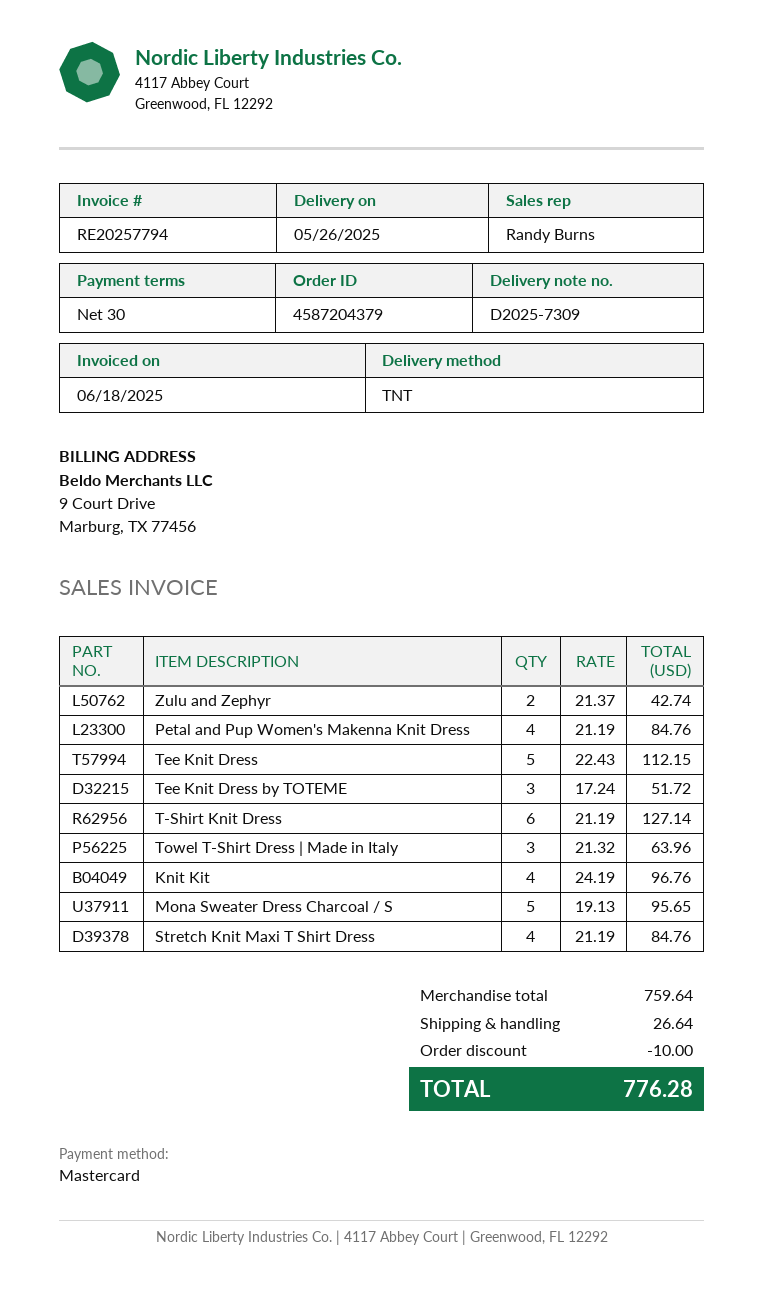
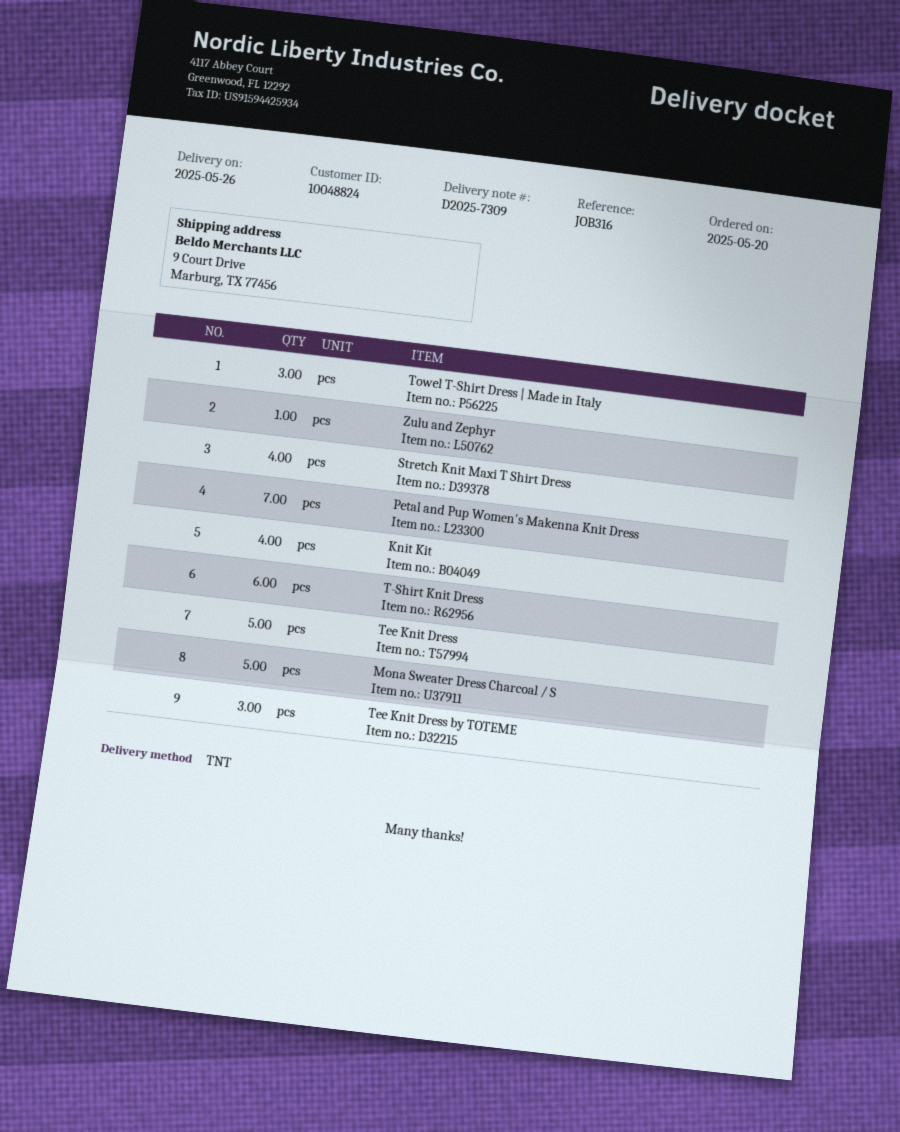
Zulu and Zephyr: 2 -> 1
Petal and Pup Women's Makenna Knit Dress: 4 -> 7

